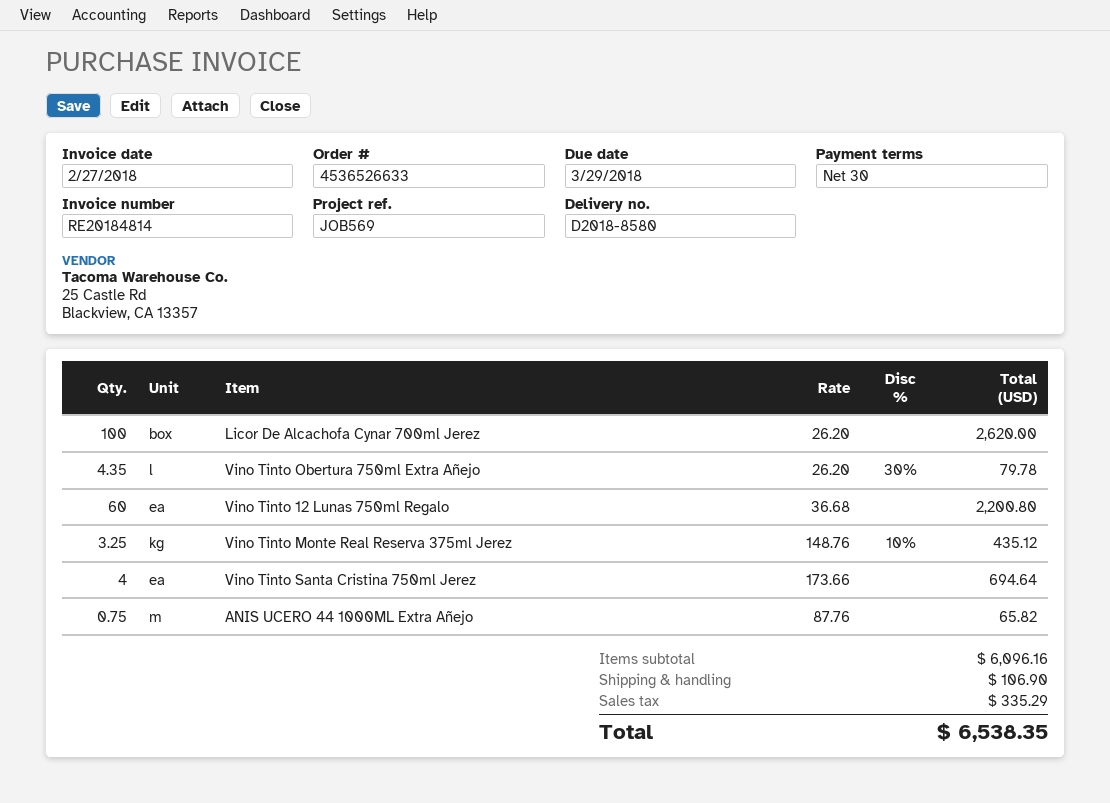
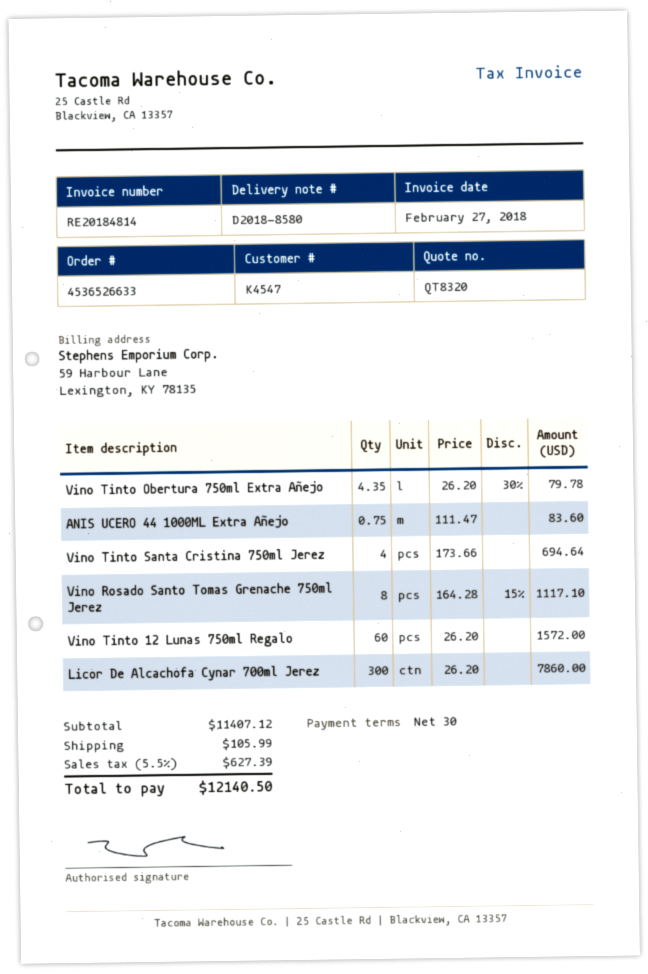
Licor De Alcachofa Cynar 700ml Jerez: 100 x 26.20 = 2620.00 -> 300 x 26.20 = 7860.00
Vino Tinto 12 Lunas 750ml Regalo: 60 x 36.68 = 2200.80 -> 60 x 26.20 = 1572.00
Vino Tinto Monte Real Reserva 375ml Jerez: 3.25 x 148.76 - 10% = 435.12 -> none
ANIS UCERO 44 1000ML Extra Añejo: 0.75 x 87.76 = 65.82 -> 0.75 x 111.47 = 83.60
Vino Rosado Santo Tomas Grenache 750ml Jerez: none -> 8 x 164.28 - 15% = 1117.10
subtotal: 6096.16 -> 11407.12
shipping: 106.90 -> 105.99
tax: 335.29 -> 627.39
total: 6538.35 -> 12140.50

